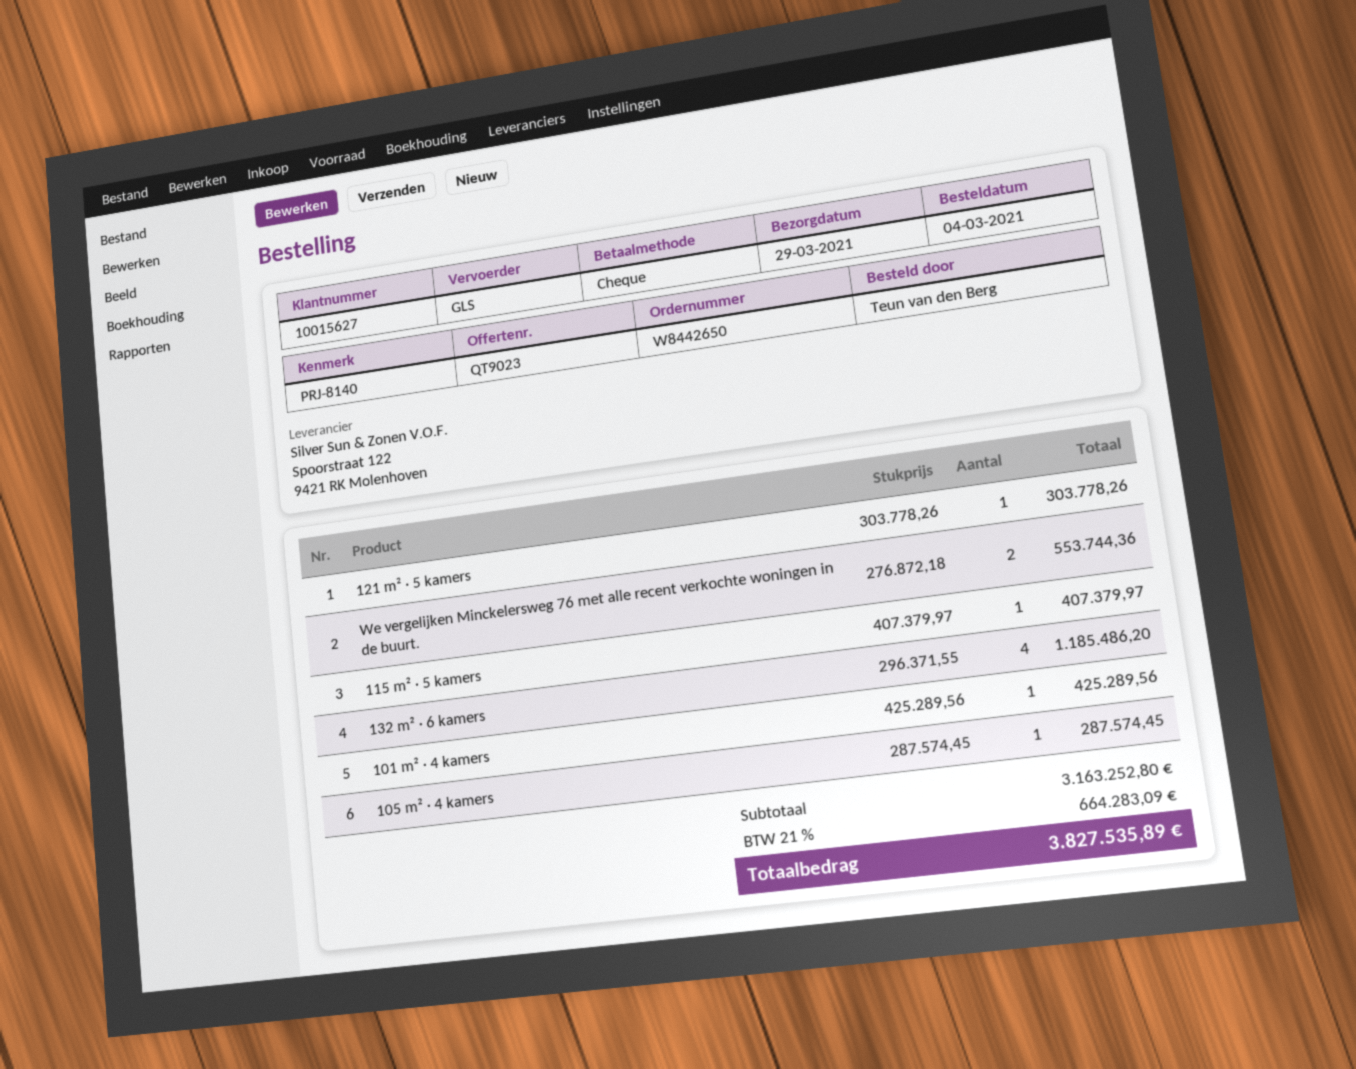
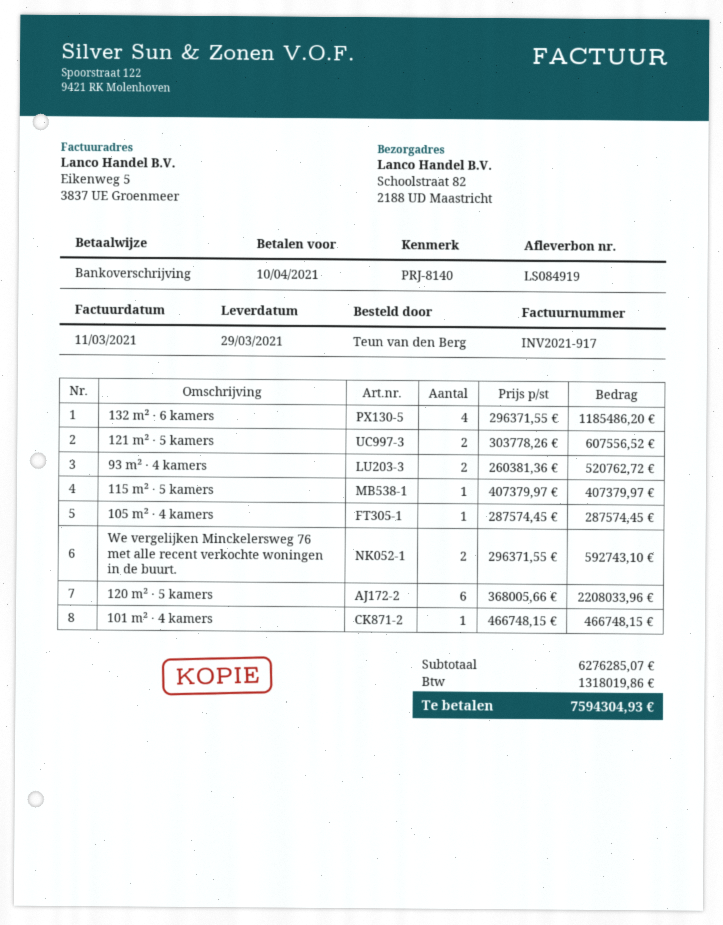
payment method: cheque -> bank transfer
121 m² · 5 kamers: 1 x 303778.26 = 303778.26 -> 2 x 303778.26 = 607556.52
We vergelijken Minckelersweg 76 met alle recent verkochte woningen in de buurt.: 2 x 276872.18 = 553744.36 -> 2 x 296371.55 = 592743.10
101 m² · 4 kamers: 1 x 425289.56 = 425289.56 -> 1 x 466748.15 = 466748.15
93 m² · 4 kamers: none -> 2 x 260381.36 = 520762.72
120 m² · 5 kamers: none -> 6 x 368005.66 = 2208033.96
subtotal: 3163252.80 -> 6276285.07
tax: 664283.09 -> 1318019.86
total: 3827535.89 -> 7594304.93

